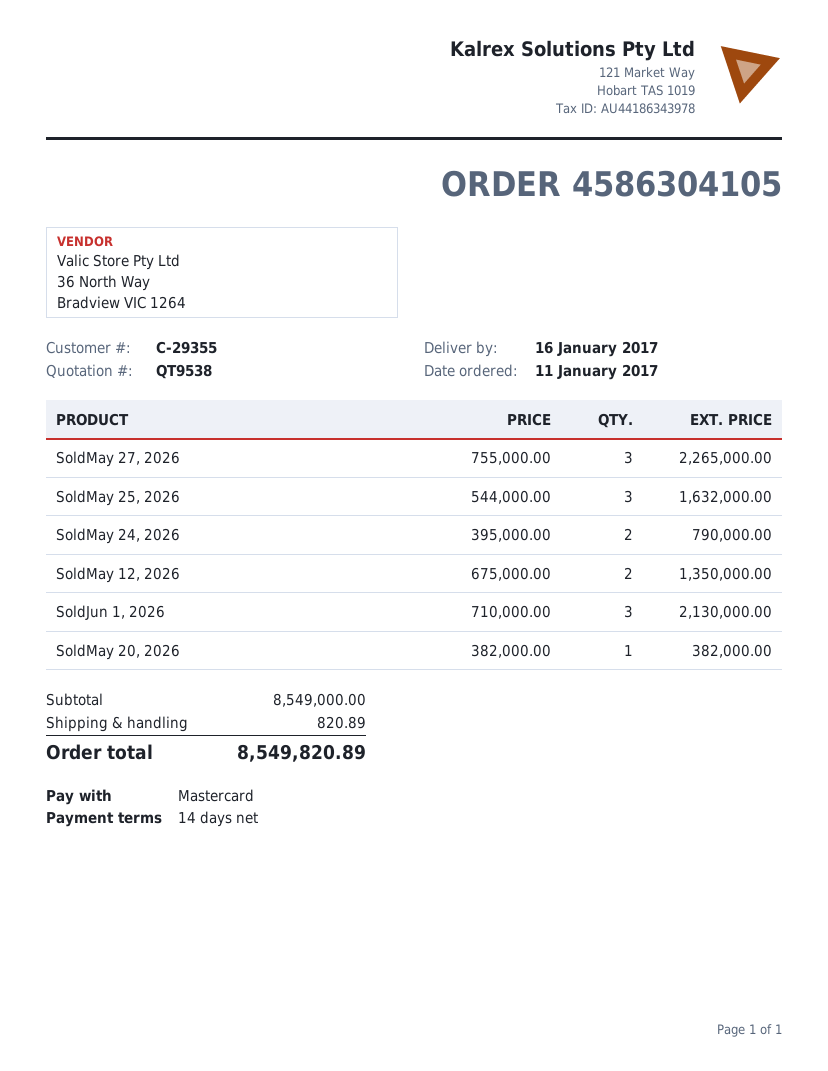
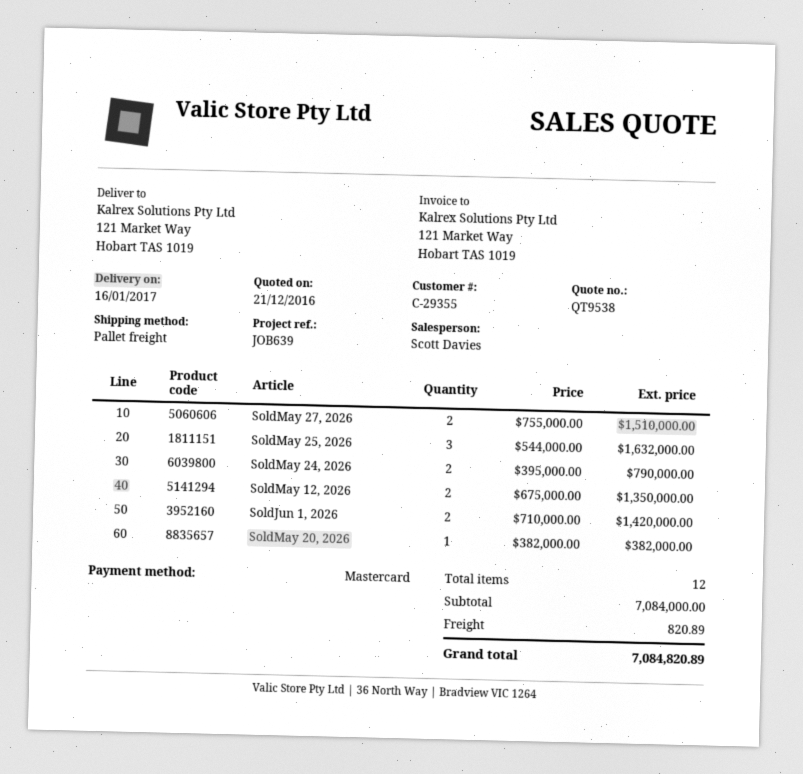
SoldMay 27, 2026: 3 x 755000.00 = 2265000.00 -> 2 x 755000.00 = 1510000.00
SoldJun 1, 2026: 3 x 710000.00 = 2130000.00 -> 2 x 710000.00 = 1420000.00
subtotal: 8549000.00 -> 7084000.00
total: 8549820.89 -> 7084820.89

